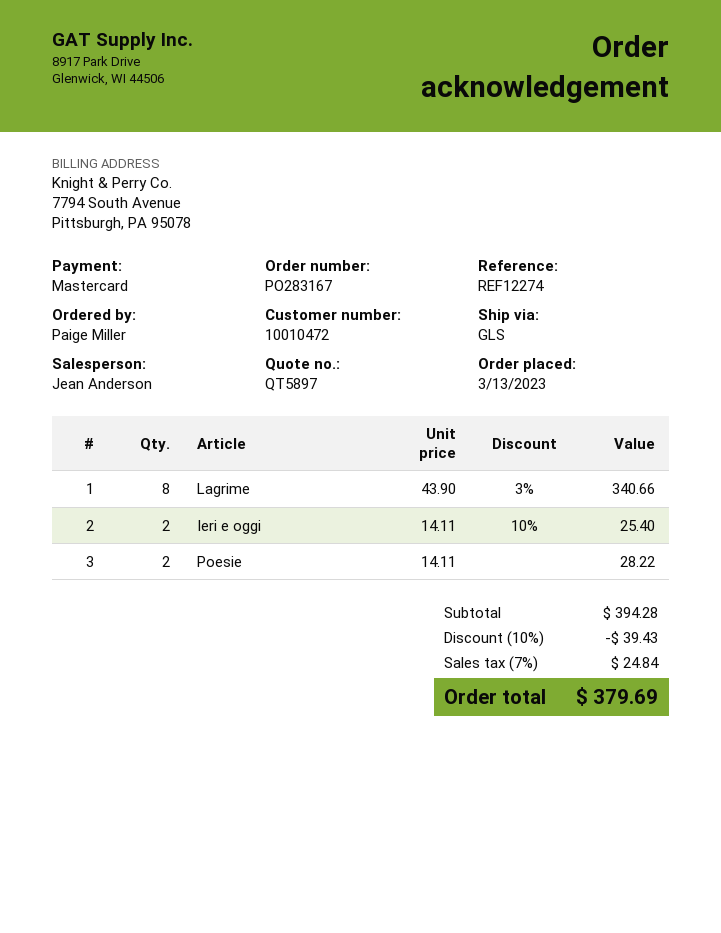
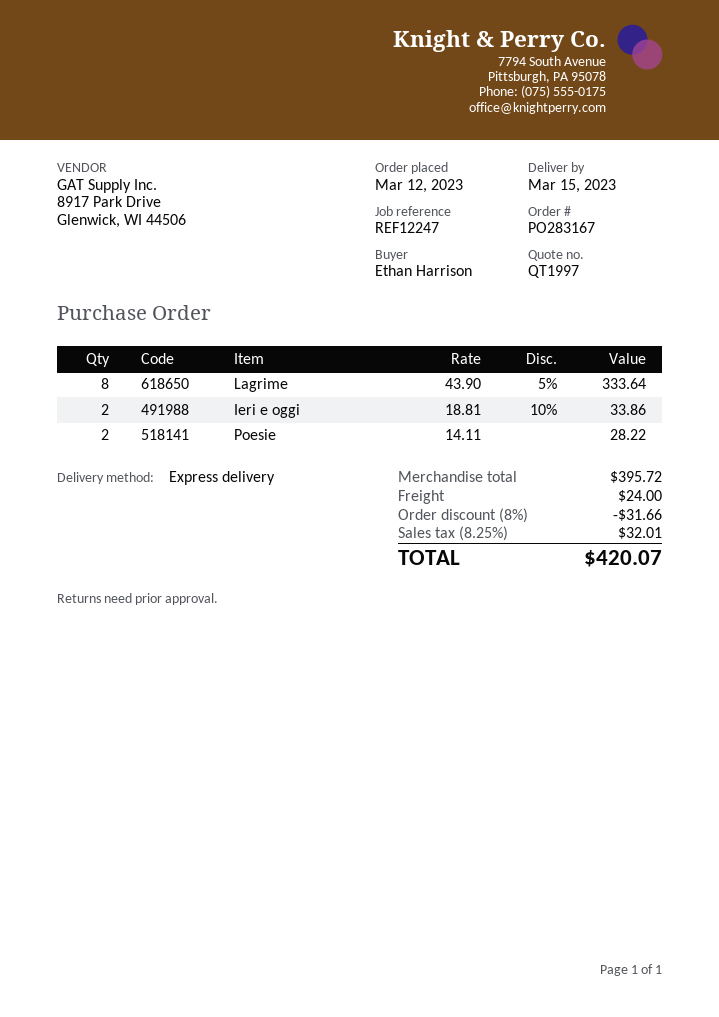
quote number: QT5897 -> QT1997
order date: 2023-03-13 -> 2023-03-12
reference: REF12274 -> REF12247
ordered by: Paige Miller -> Ethan Harrison
shipping method: GLS -> express
Lagrime: 8 x 43.90 - 3% = 340.66 -> 8 x 43.90 - 5% = 333.64
Ieri e oggi: 2 x 14.11 - 10% = 25.40 -> 2 x 18.81 - 10% = 33.86
subtotal: 394.28 -> 395.72
discount: 10% = 39.43 -> 8% = 31.66
shipping: none -> 24.00
tax: 7% = 24.84 -> 8.25% = 32.01
total: 379.69 -> 420.07

